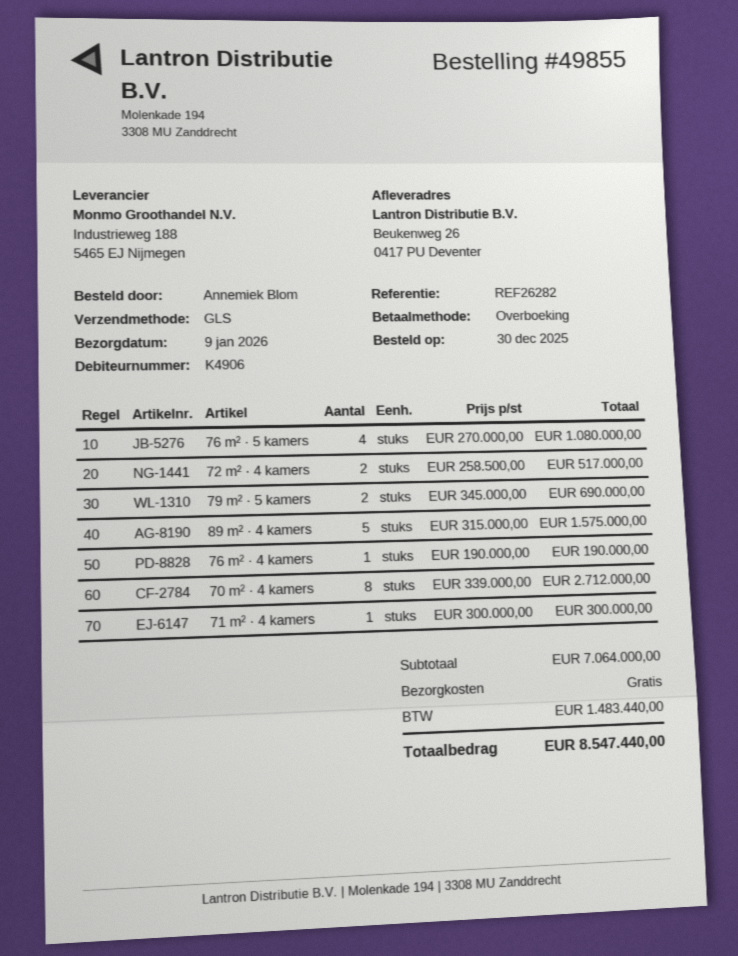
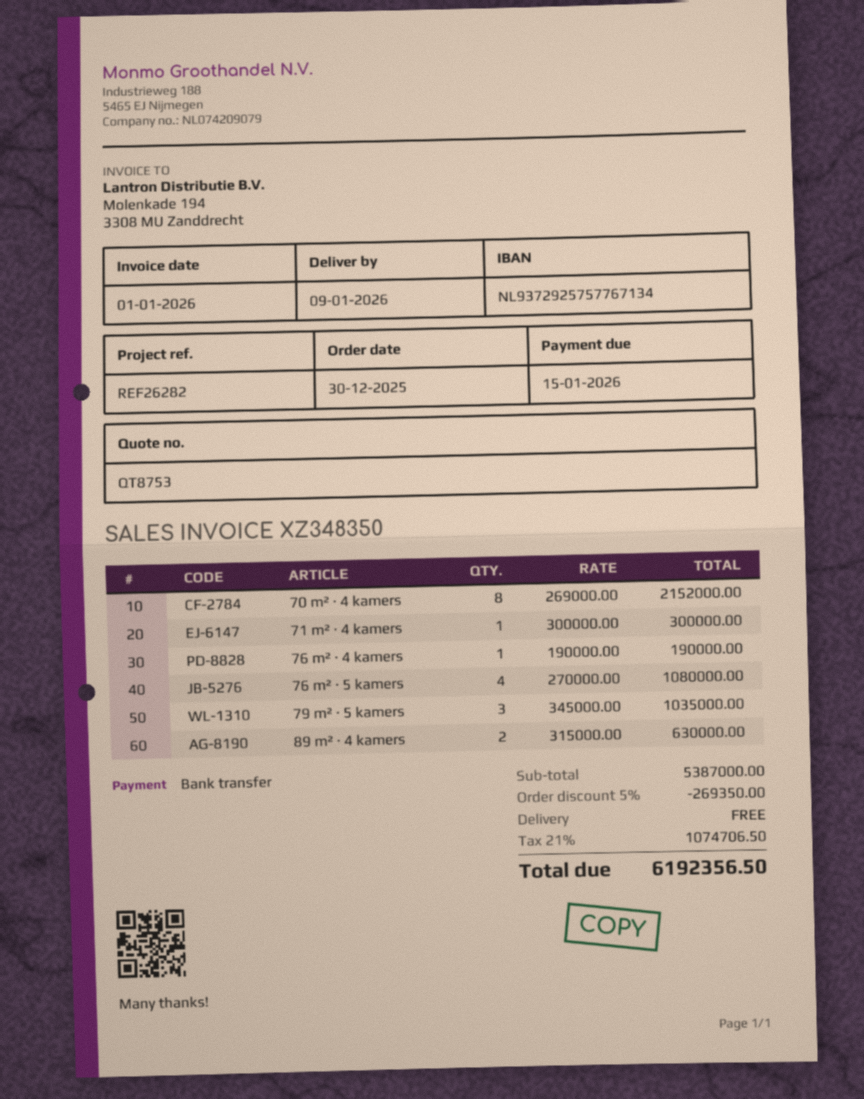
72 m² · 4 kamers: 2 x 258500.00 = 517000.00 -> none
79 m² · 5 kamers: 2 x 345000.00 = 690000.00 -> 3 x 345000.00 = 1035000.00
89 m² · 4 kamers: 5 x 315000.00 = 1575000.00 -> 2 x 315000.00 = 630000.00
70 m² · 4 kamers: 8 x 339000.00 = 2712000.00 -> 8 x 269000.00 = 2152000.00
subtotal: 7064000.00 -> 5387000.00
discount: none -> 5% = 269350.00
tax: 1483440.00 -> 1074706.50
total: 8547440.00 -> 6192356.50

